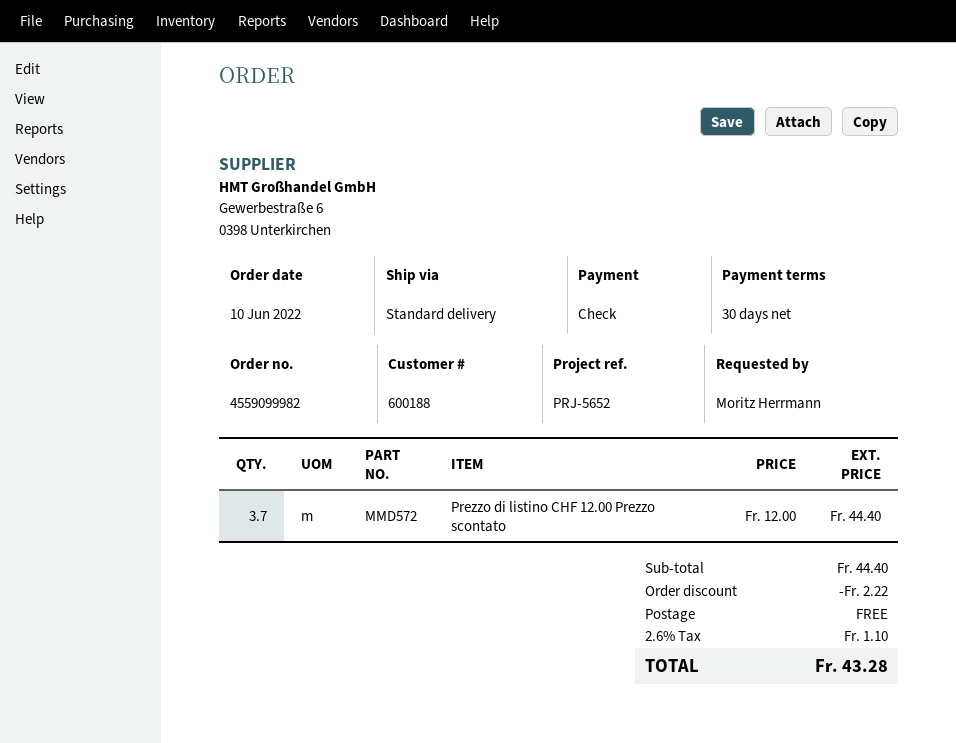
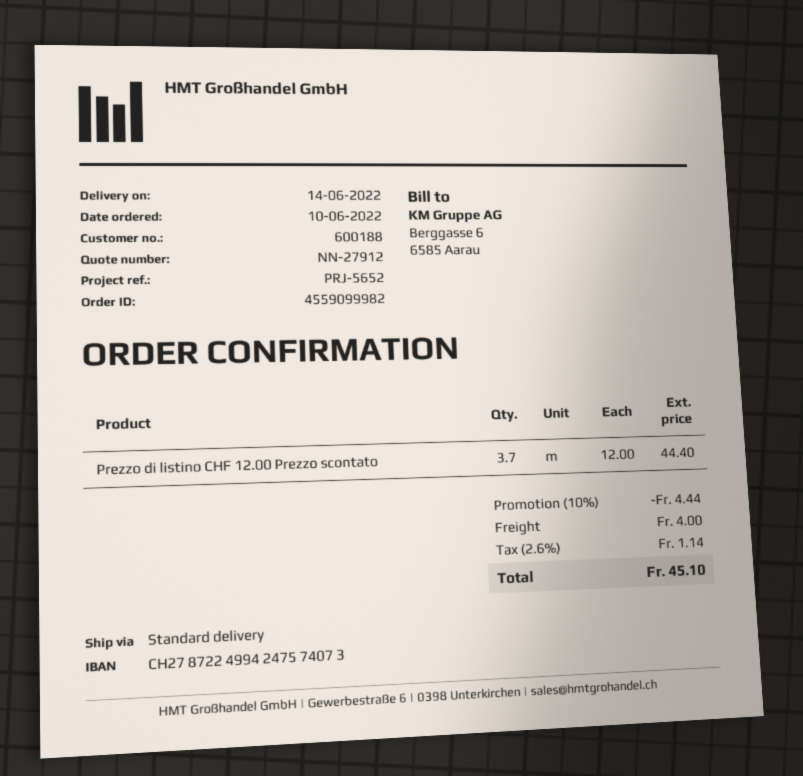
discount: 2.22 -> 4.44
shipping: 0.00 -> 4.00
tax: 2.6% = 1.10 -> 2.6% = 1.14
total: 43.28 -> 45.10

